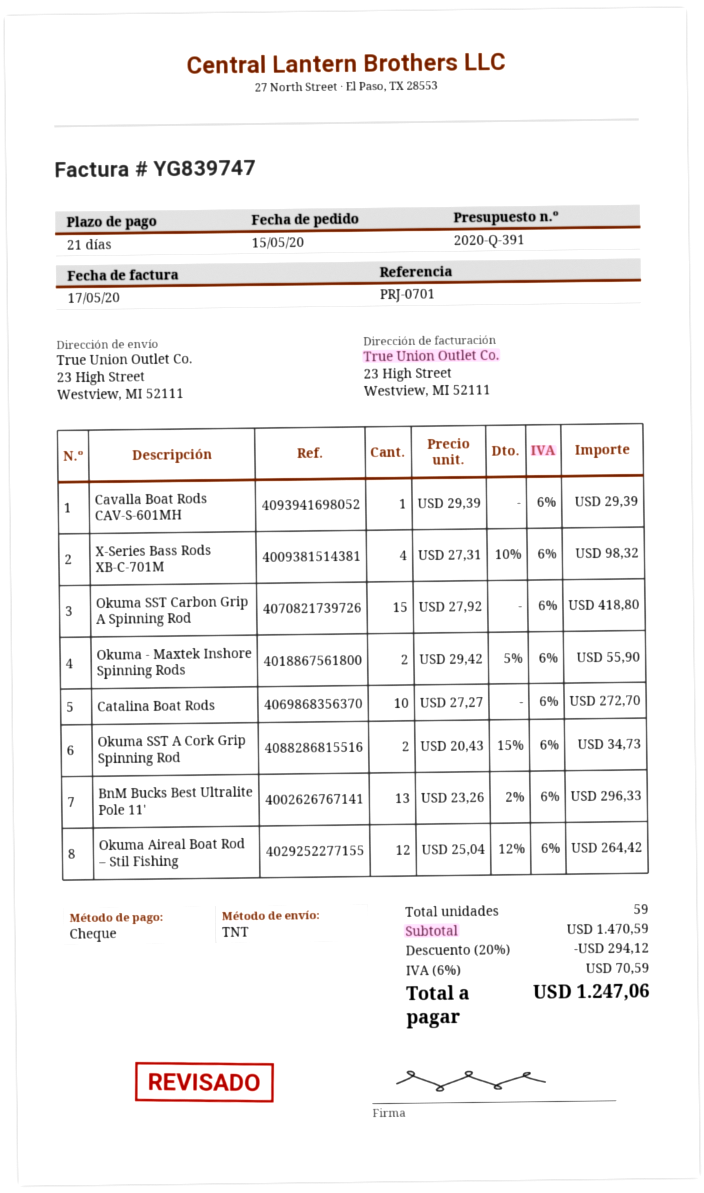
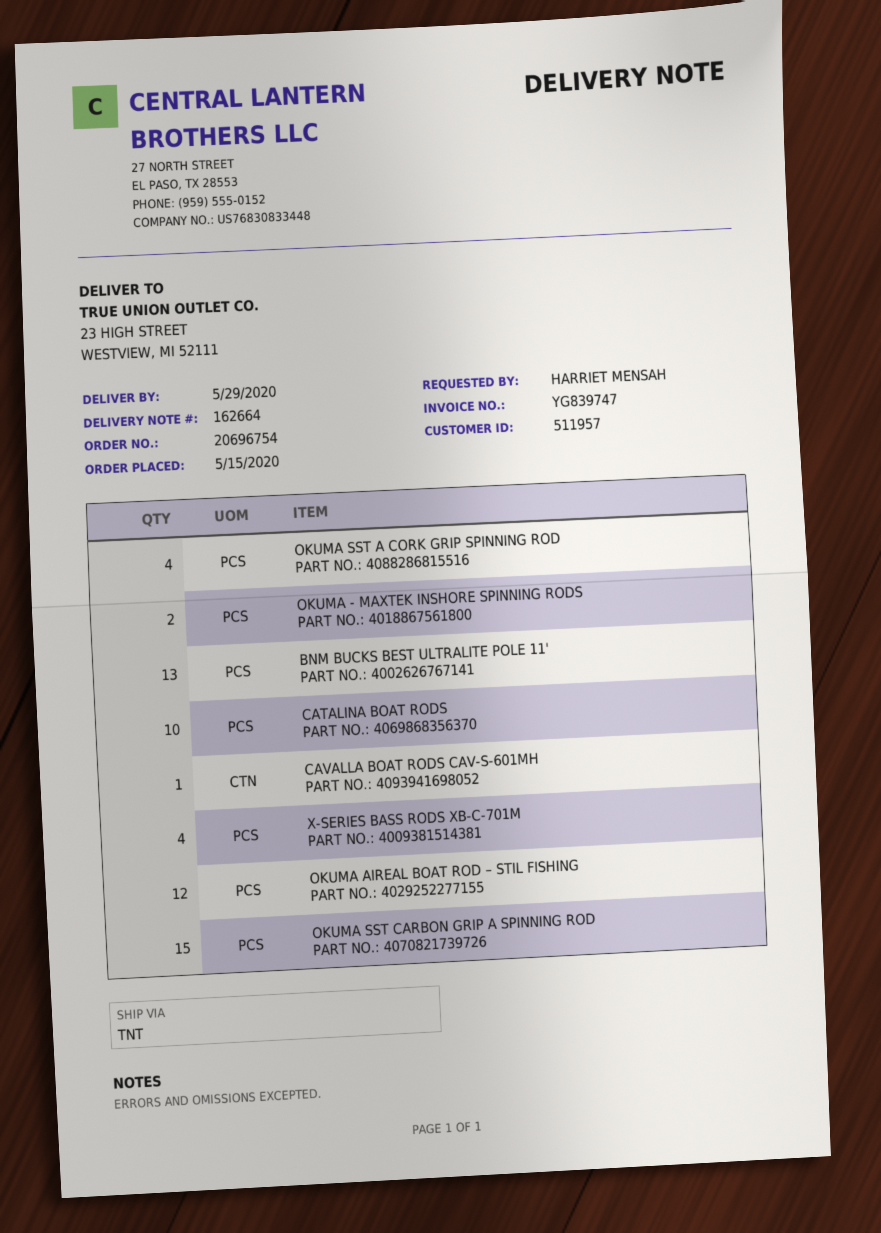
Okuma SST A Cork Grip Spinning Rod: 2 -> 4

